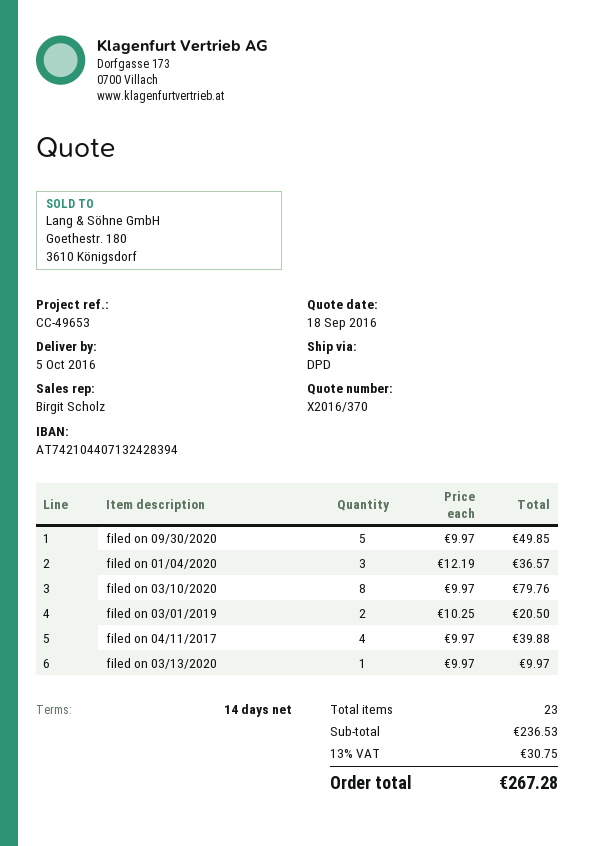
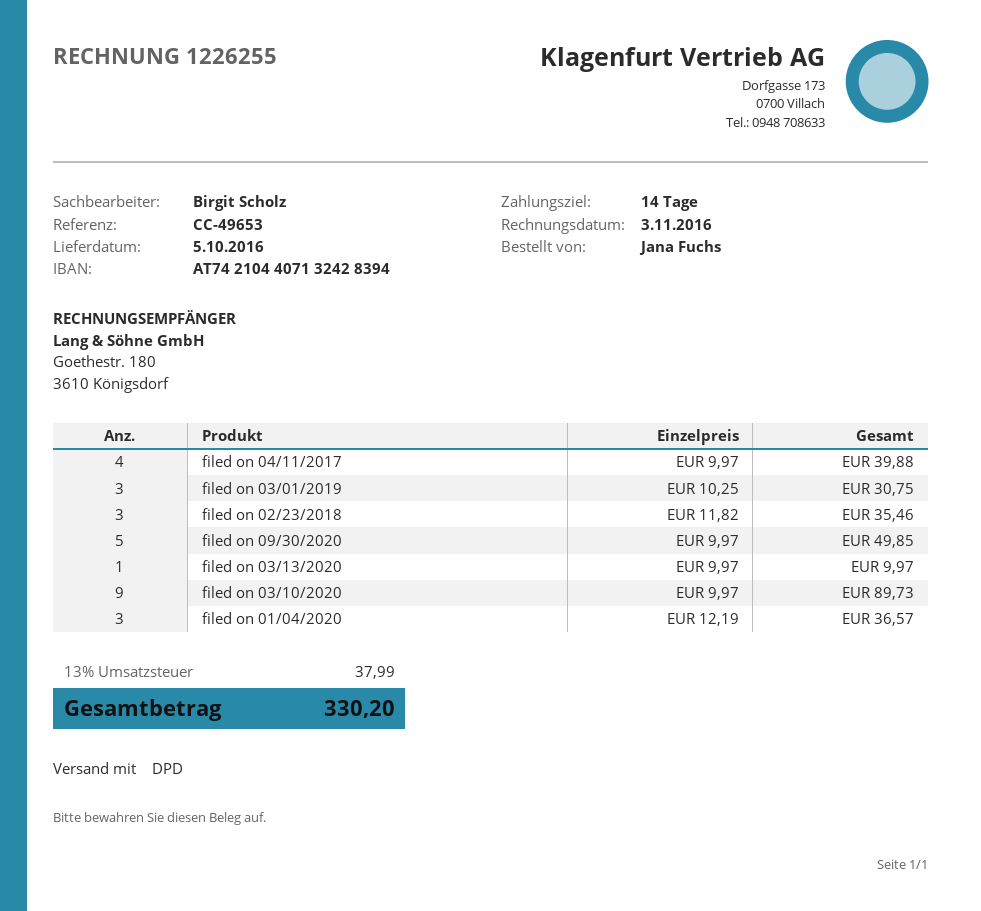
filed on 03/10/2020: 8 x 9.97 = 79.76 -> 9 x 9.97 = 89.73
filed on 03/01/2019: 2 x 10.25 = 20.50 -> 3 x 10.25 = 30.75
filed on 02/23/2018: none -> 3 x 11.82 = 35.46
tax: 13% = 30.75 -> 13% = 37.99
total: 267.28 -> 330.20

